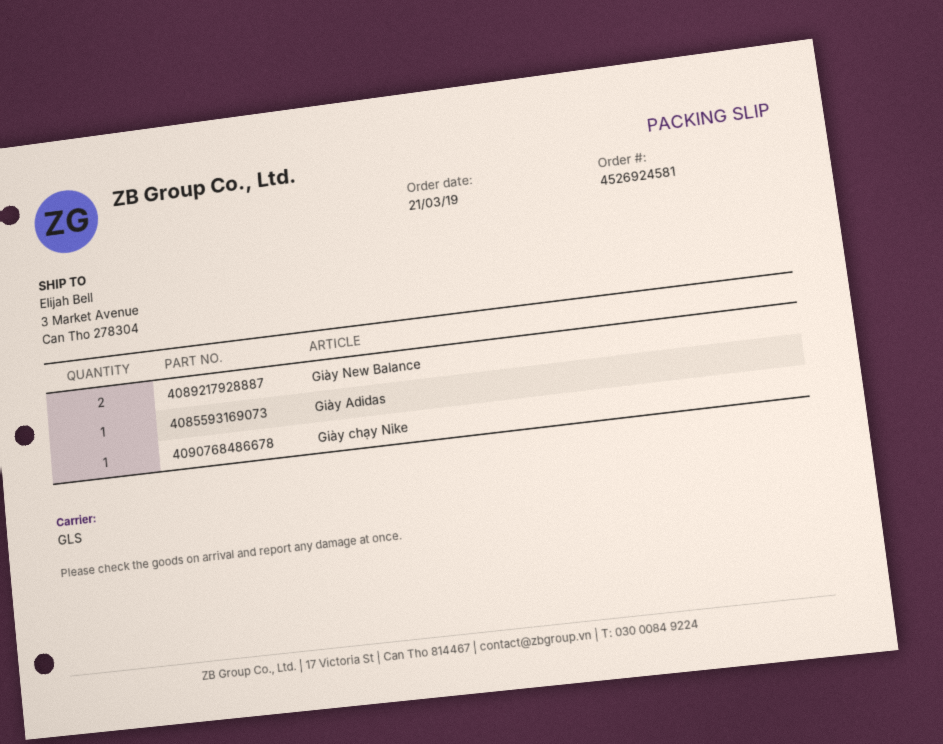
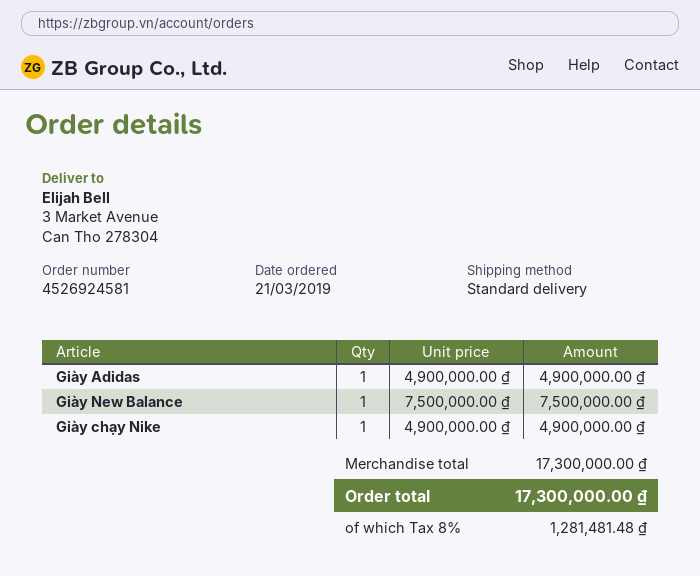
shipping method: GLS -> standard
Giày New Balance: 2 -> 1

